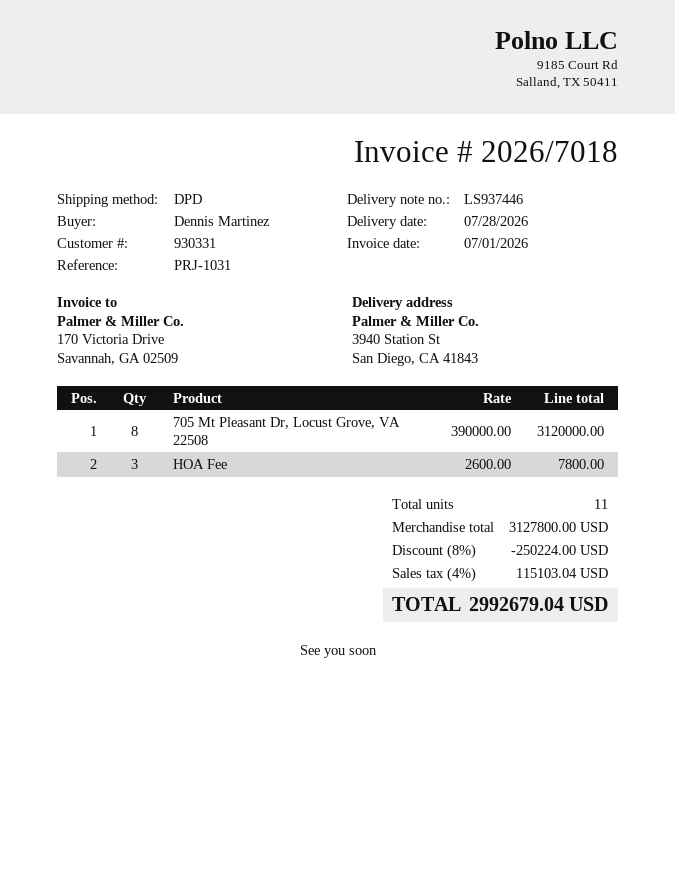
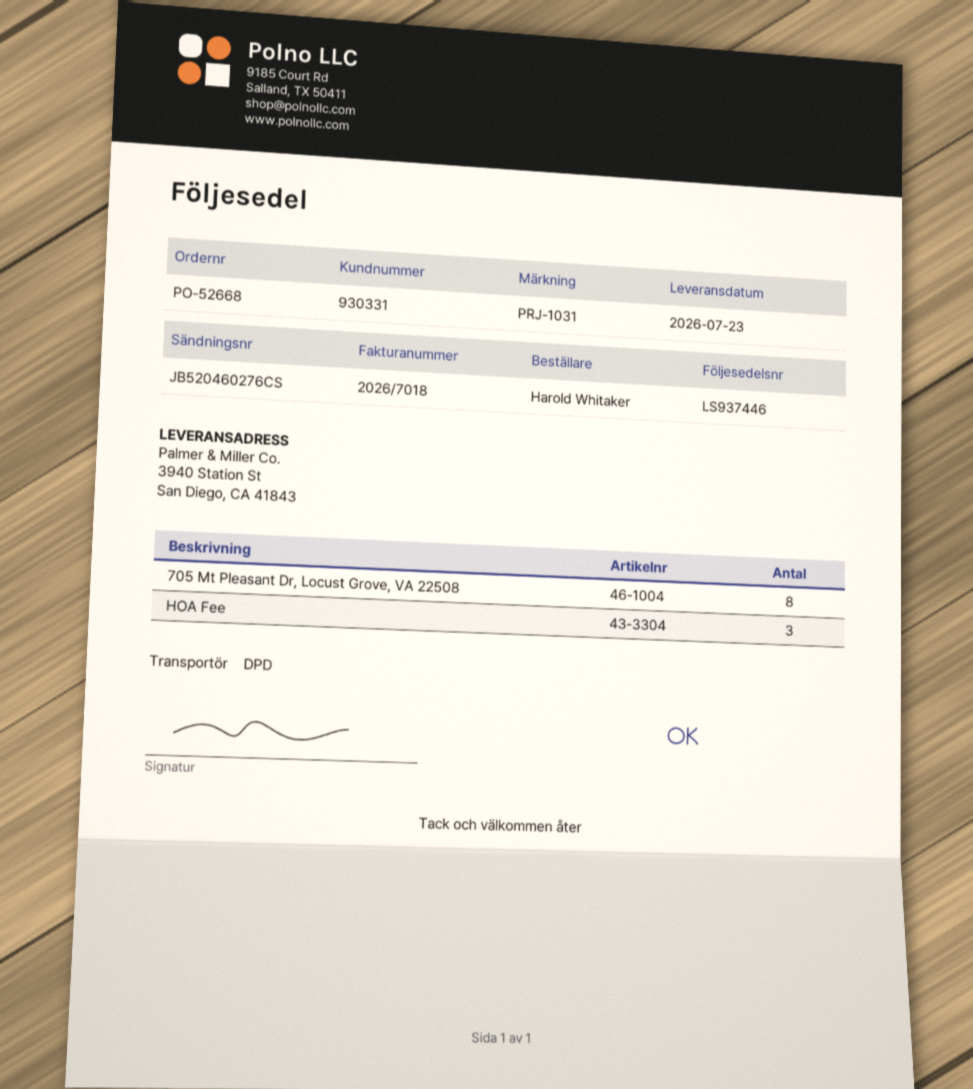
delivery date: 2026-07-28 -> 2026-07-23
ordered by: Dennis Martinez -> Harold Whitaker

